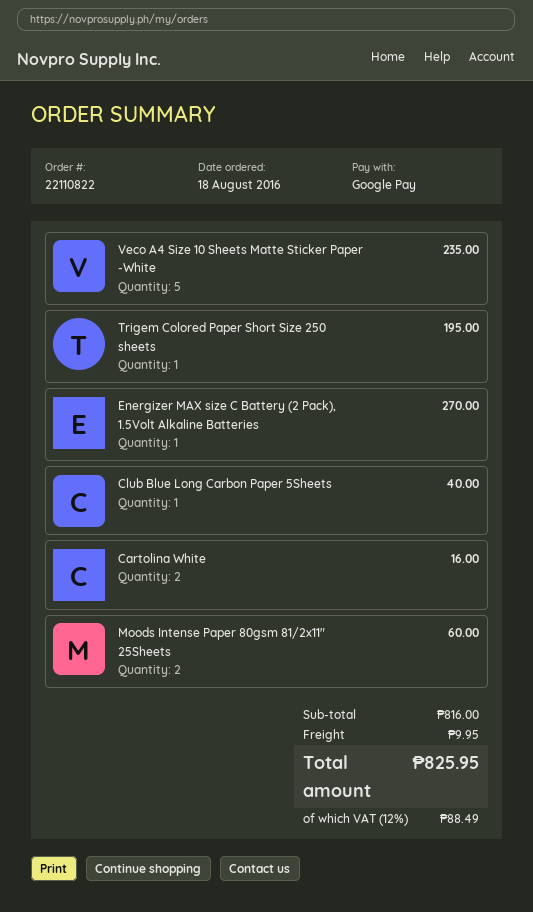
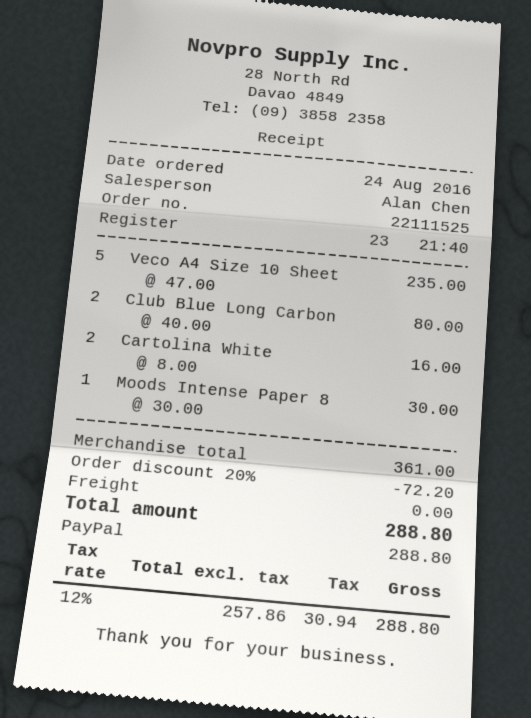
order number: 22110822 -> 22111525
order date: 2016-08-18 -> 2016-08-24
payment method: Google Pay -> PayPal
Trigem Colored Paper Short Size 250 sheets: 1 for 195.00 -> none
Energizer MAX size C Battery (2 Pack), 1.5Volt Alkaline Batteries: 1 for 270.00 -> none
Club Blue Long Carbon Paper 5Sheets: 1 for 40.00 -> 2 for 80.00
Moods Intense Paper 80gsm 81/2x11" 25Sheets: 2 for 60.00 -> 1 for 30.00
subtotal: 816.00 -> 361.00
discount: none -> 20% = 72.20
shipping: 9.95 -> 0.00
tax: 12% = 88.49 -> 12% = 30.94
total: 825.95 -> 288.80

